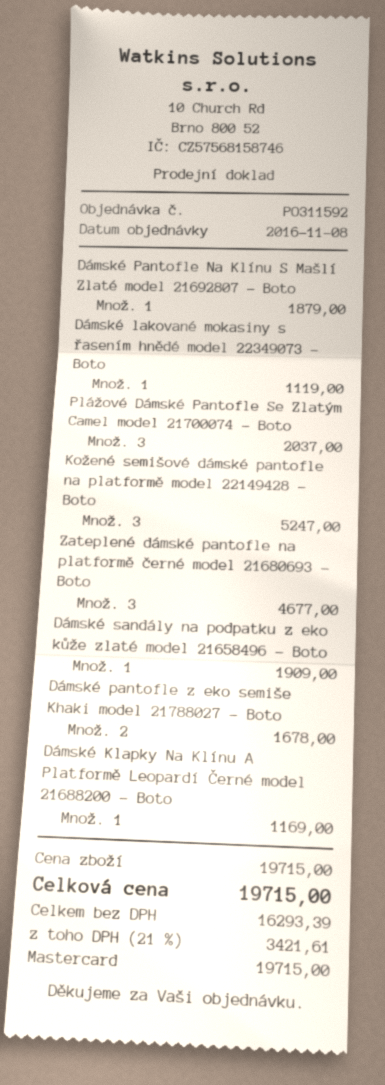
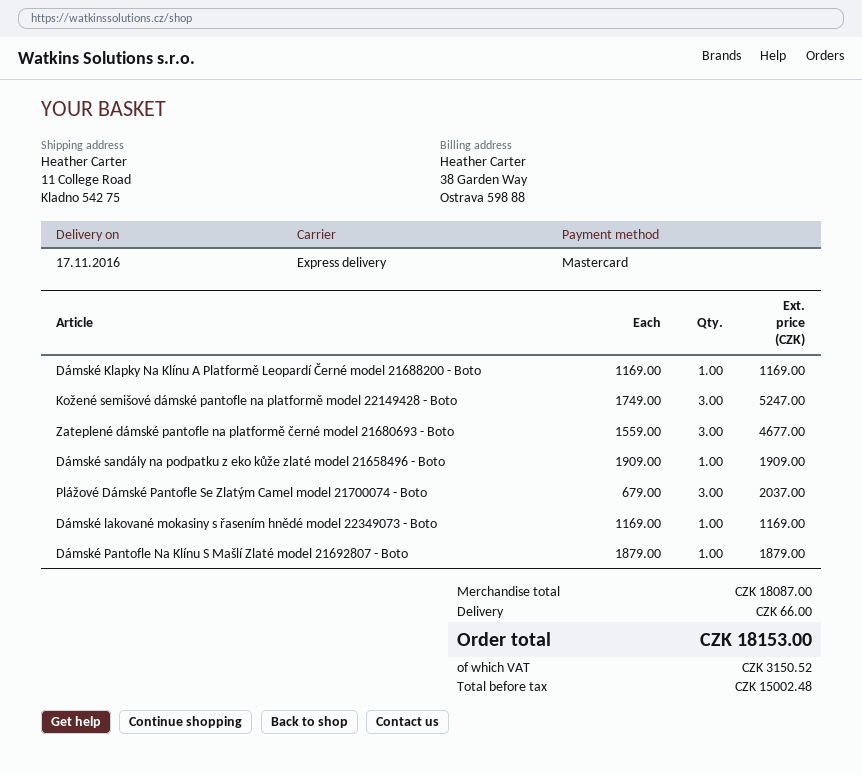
Dámské lakované mokasiny s řasením hnědé model 22349073 - Boto: 1 for 1119.00 -> 1 for 1169.00
Dámské pantofle z eko semiše Khaki model 21788027 - Boto: 2 for 1678.00 -> none
subtotal: 19715.00 -> 18087.00
shipping: none -> 66.00
net: 16293.39 -> 15002.48
tax: 3421.61 -> 3150.52
total: 19715.00 -> 18153.00

